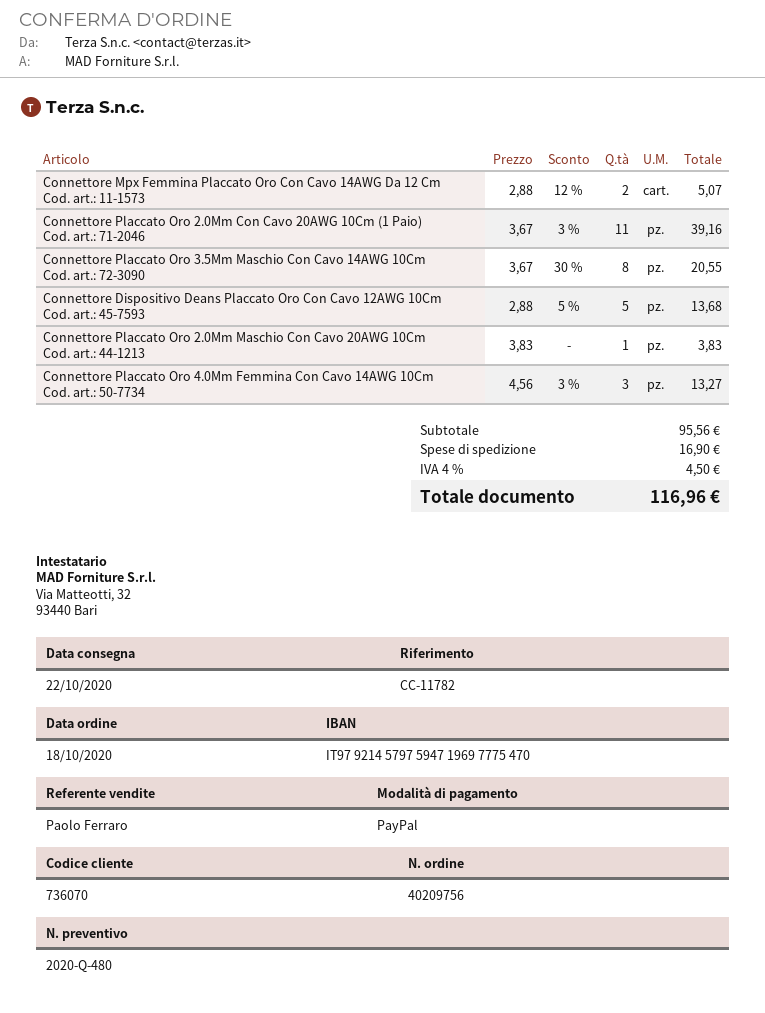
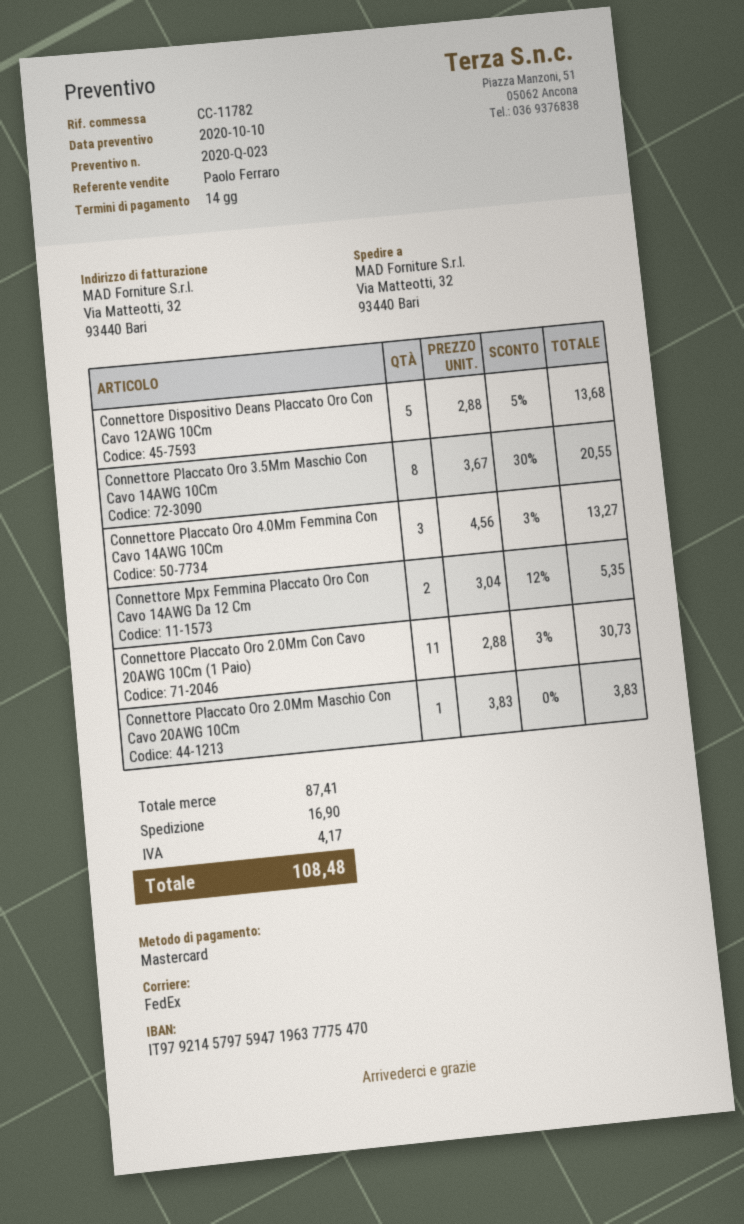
quote number: 2020-Q-480 -> 2020-Q-023
payment method: PayPal -> Mastercard
bank account: IT9792145797594719697775470 -> IT9792145797594719637775470
Connettore Mpx Femmina Placcato Oro Con Cavo 14AWG Da 12 Cm: 2 x 2.88 - 12% = 5.07 -> 2 x 3.04 - 12% = 5.35
Connettore Placcato Oro 2.0Mm Con Cavo 20AWG 10Cm (1 Paio): 11 x 3.67 - 3% = 39.16 -> 11 x 2.88 - 3% = 30.73
subtotal: 95.56 -> 87.41
tax: 4.50 -> 4.17
total: 116.96 -> 108.48

